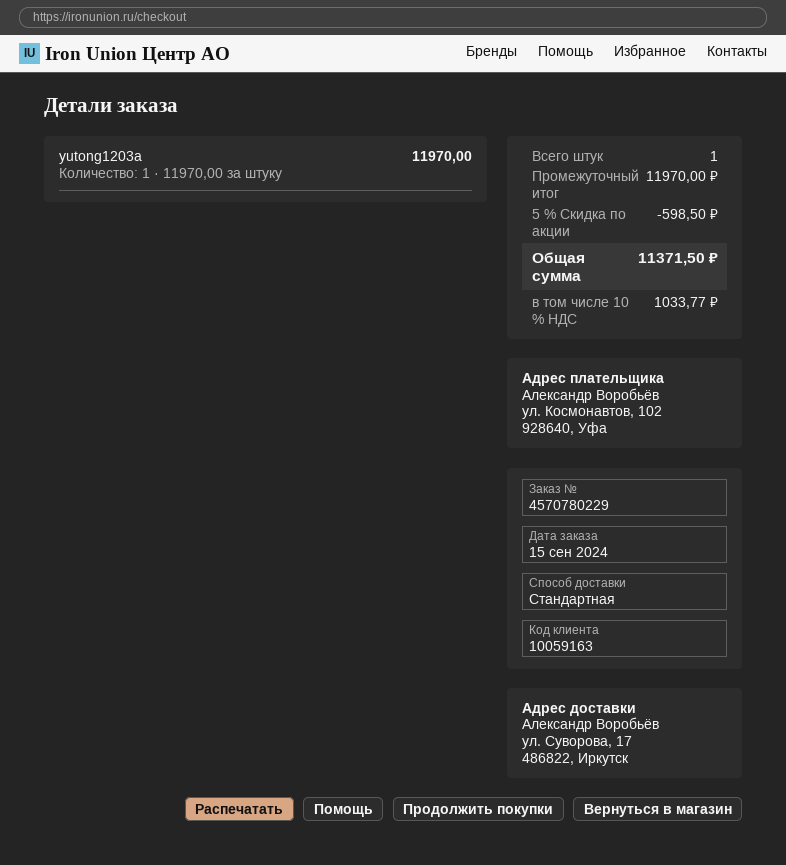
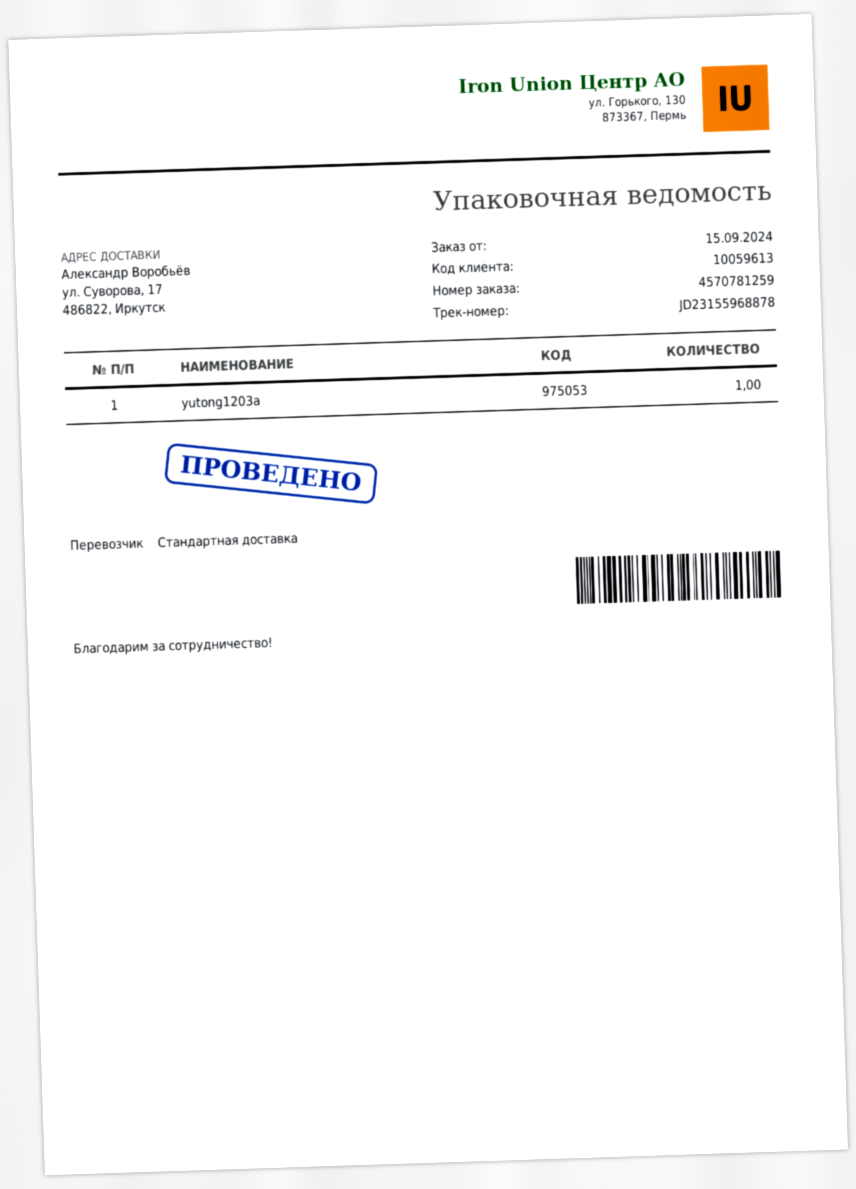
order number: 4570780229 -> 4570781259
customer number: 10059163 -> 10059613

